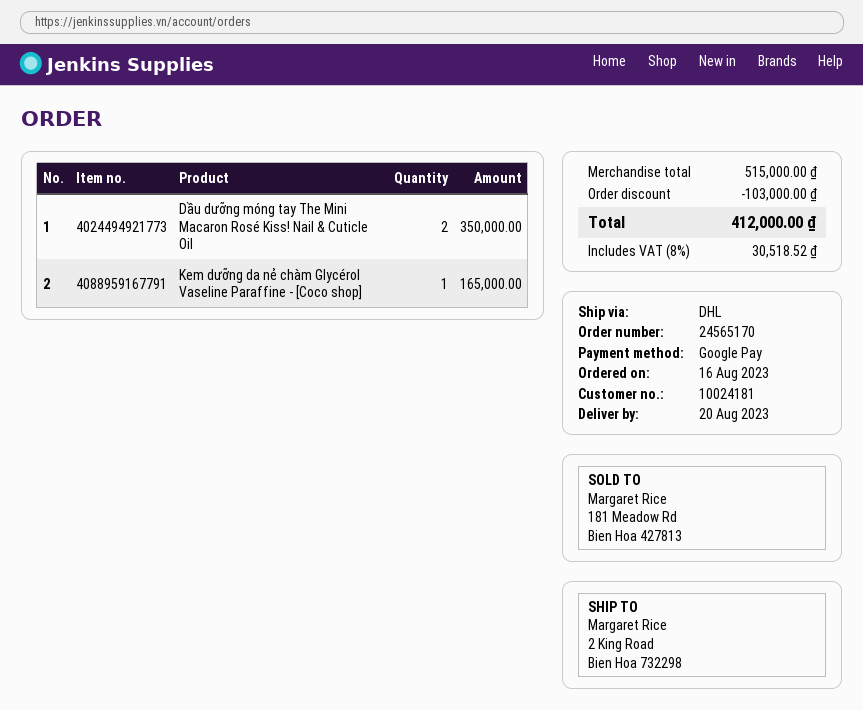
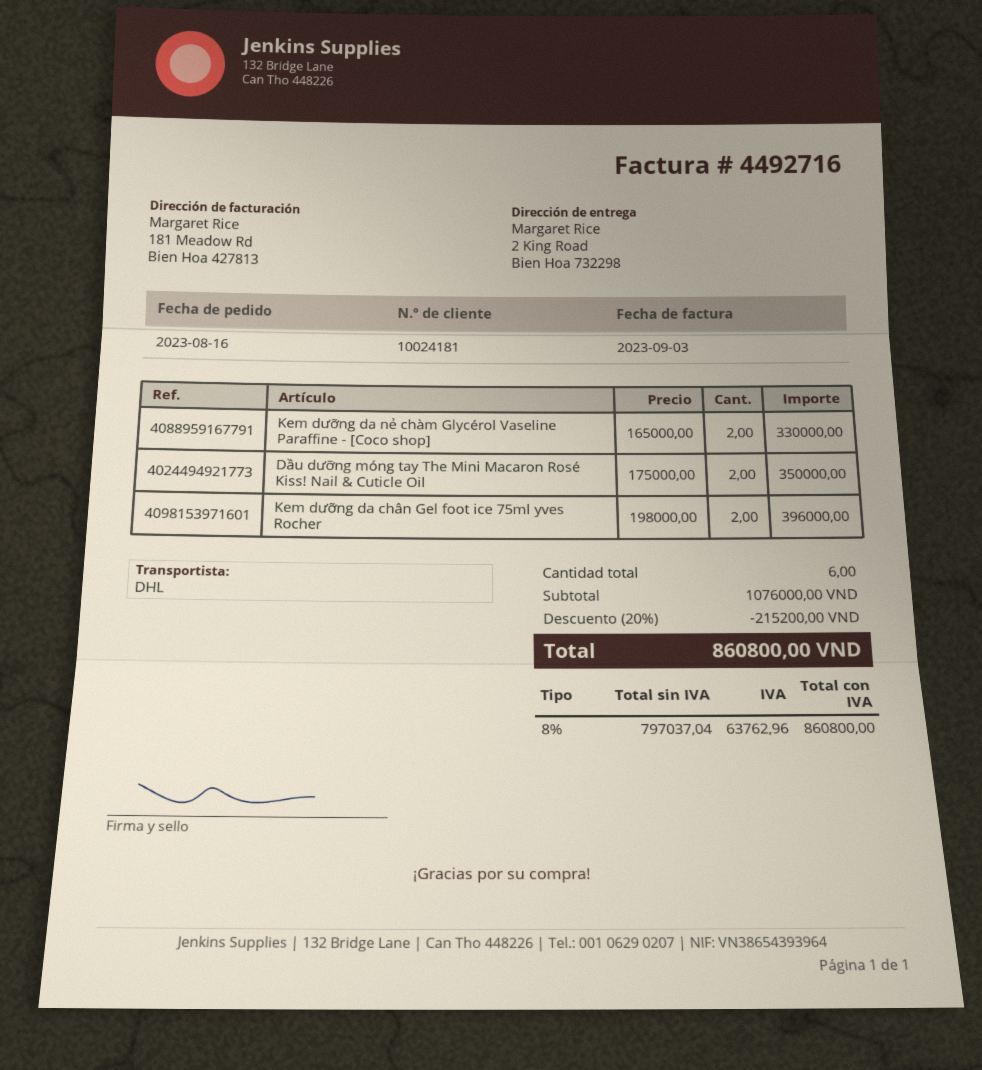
Kem dưỡng da nẻ chàm Glycérol Vaseline Paraffine - [Coco shop]: 1 for 165000.00 -> 2 for 330000.00
Kem dưỡng da chân Gel foot ice 75ml yves Rocher: none -> 2 for 396000.00
subtotal: 515000.00 -> 1076000.00
discount: 103000.00 -> 215200.00
tax: 8% = 30518.52 -> 8% = 63762.96
total: 412000.00 -> 860800.00

